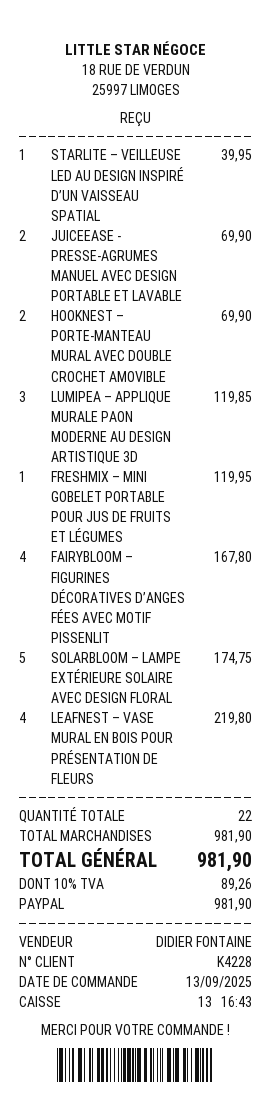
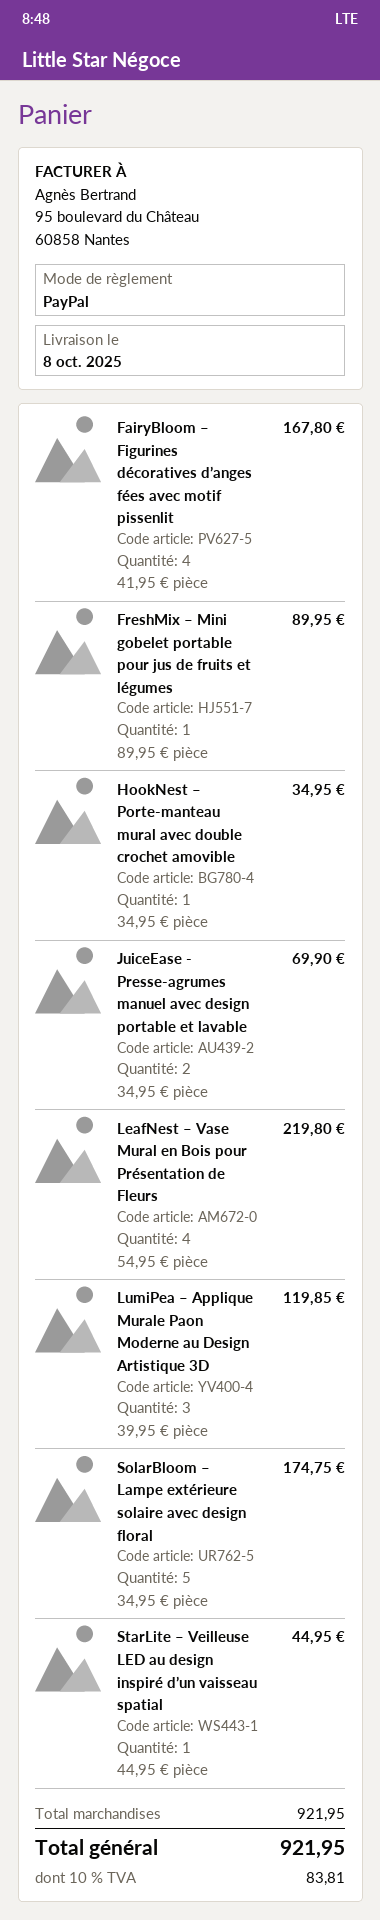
STARLITE – VEILLEUSE LED AU DESIGN INSPIRÉ D’UN VAISSEAU SPATIAL: 1 for 39.95 -> 1 for 44.95
HOOKNEST – PORTE-MANTEAU MURAL AVEC DOUBLE CROCHET AMOVIBLE: 2 for 69.90 -> 1 for 34.95
FRESHMIX – MINI GOBELET PORTABLE POUR JUS DE FRUITS ET LÉGUMES: 1 for 119.95 -> 1 for 89.95
subtotal: 981.90 -> 921.95
tax: 10% = 89.26 -> 10% = 83.81
total: 981.90 -> 921.95

